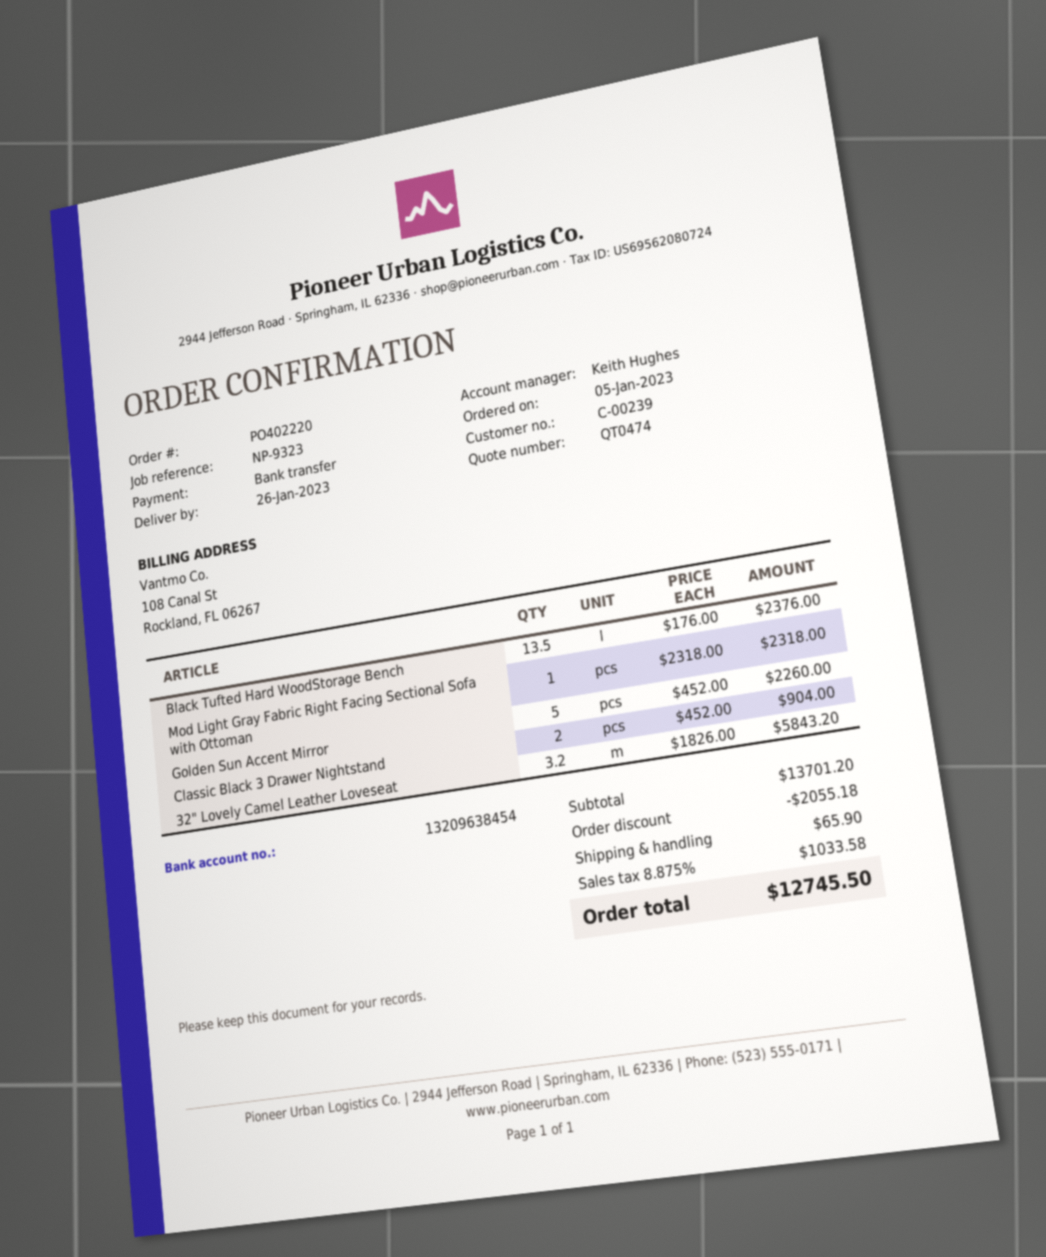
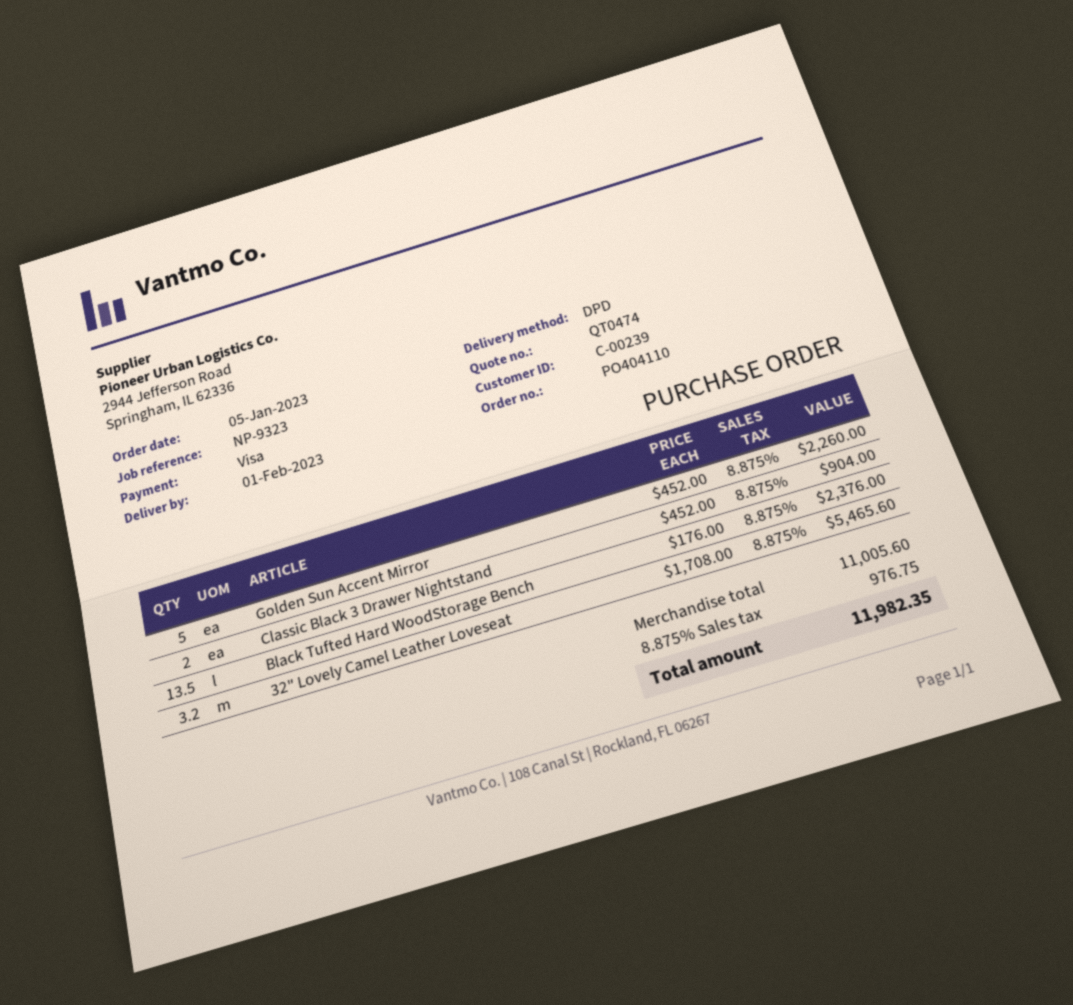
order number: PO402220 -> PO404110
delivery date: 2023-01-26 -> 2023-02-01
payment method: bank transfer -> Visa
Mod Light Gray Fabric Right Facing Sectional Sofa with Ottoman: 1 x 2318.00 = 2318.00 -> none
32" Lovely Camel Leather Loveseat: 3.2 x 1826.00 = 5843.20 -> 3.2 x 1708.00 = 5465.60
subtotal: 13701.20 -> 11005.60
discount: 2055.18 -> none
shipping: 65.90 -> none
tax: 8.875% = 1033.58 -> 8.875% = 976.75
total: 12745.50 -> 11982.35

